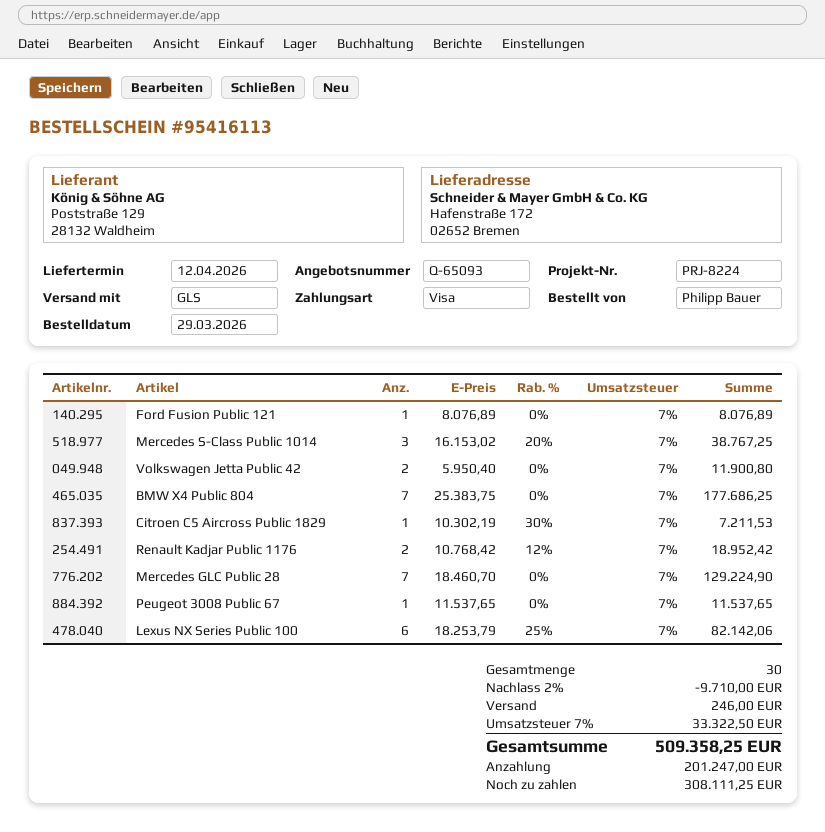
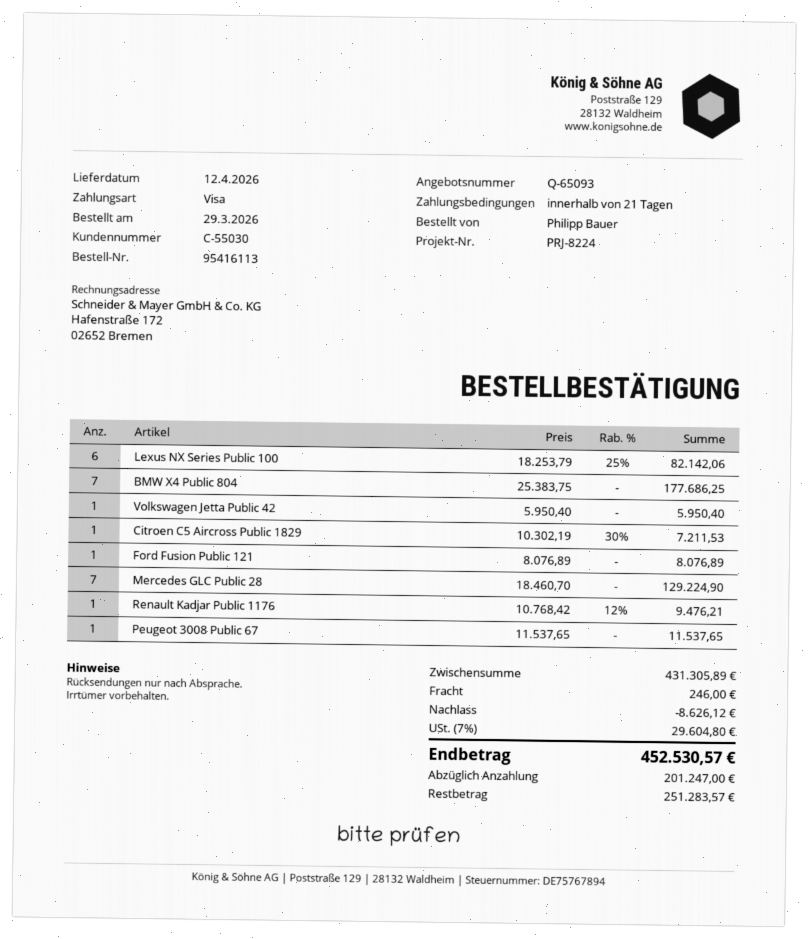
Mercedes S-Class Public 1014: 3 x 16153.02 - 20% = 38767.25 -> none
Volkswagen Jetta Public 42: 2 x 5950.40 = 11900.80 -> 1 x 5950.40 = 5950.40
Renault Kadjar Public 1176: 2 x 10768.42 - 12% = 18952.42 -> 1 x 10768.42 - 12% = 9476.21
discount: 9710.00 -> 8626.12
tax: 7% = 33322.50 -> 7% = 29604.80
total: 509358.25 -> 452530.57
balance: 308111.25 -> 251283.57

